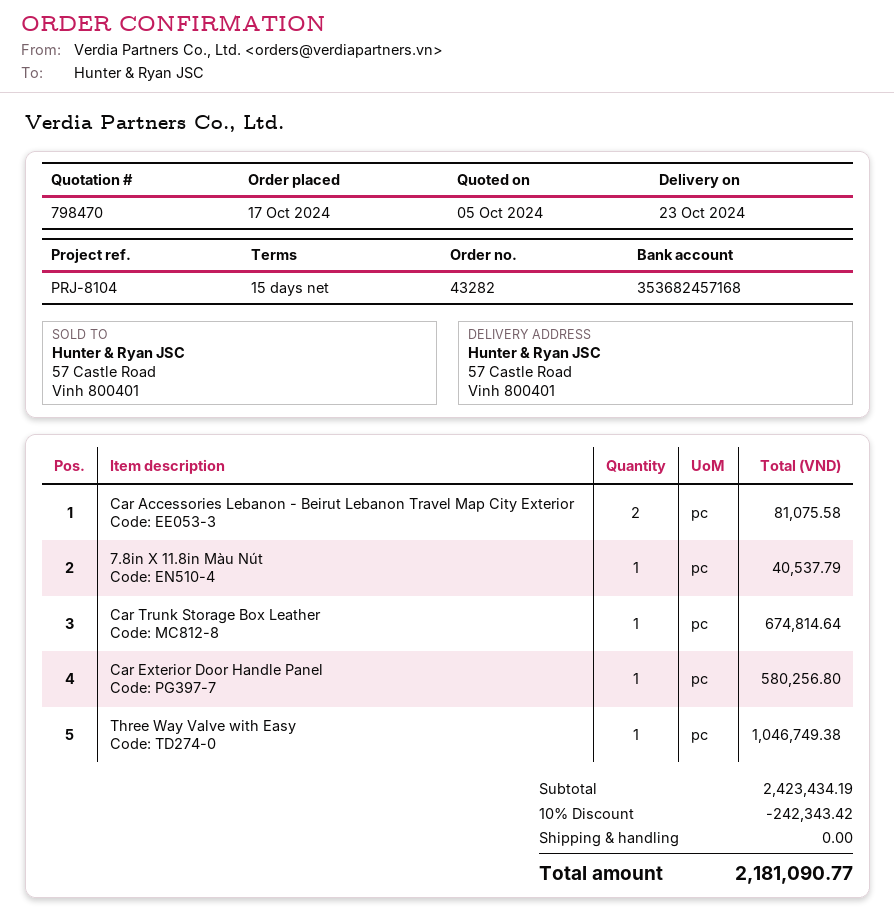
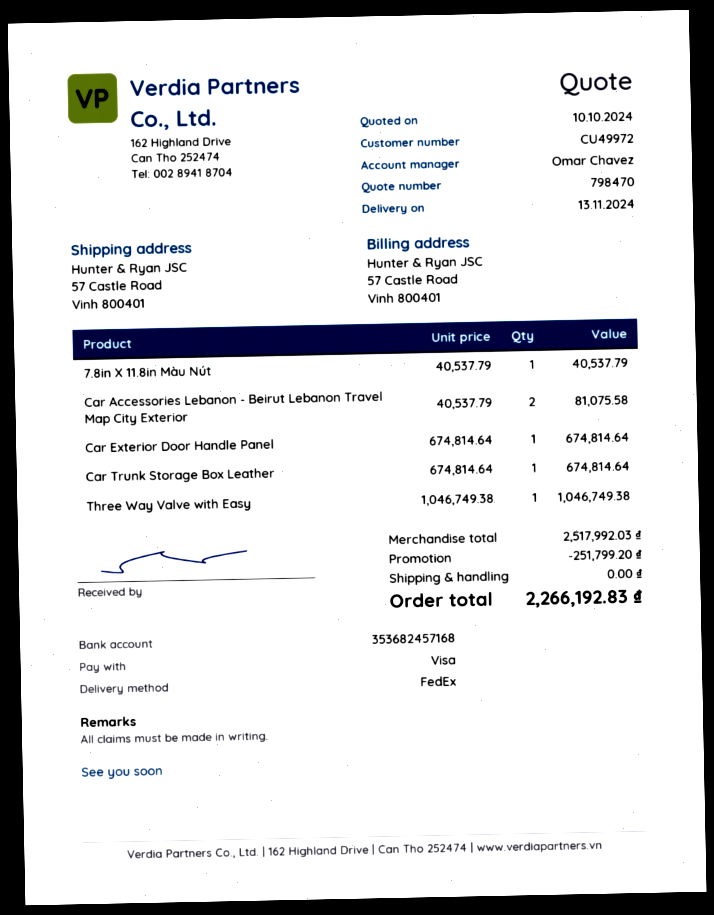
quote date: 2024-10-05 -> 2024-10-10
delivery date: 2024-10-23 -> 2024-11-13
Car Exterior Door Handle Panel: 1 for 580256.80 -> 1 for 674814.64
subtotal: 2423434.19 -> 2517992.03
discount: 242343.42 -> 251799.20
total: 2181090.77 -> 2266192.83

